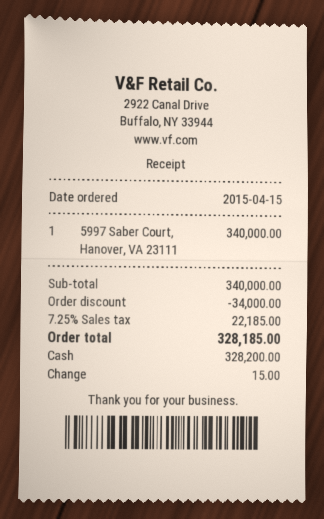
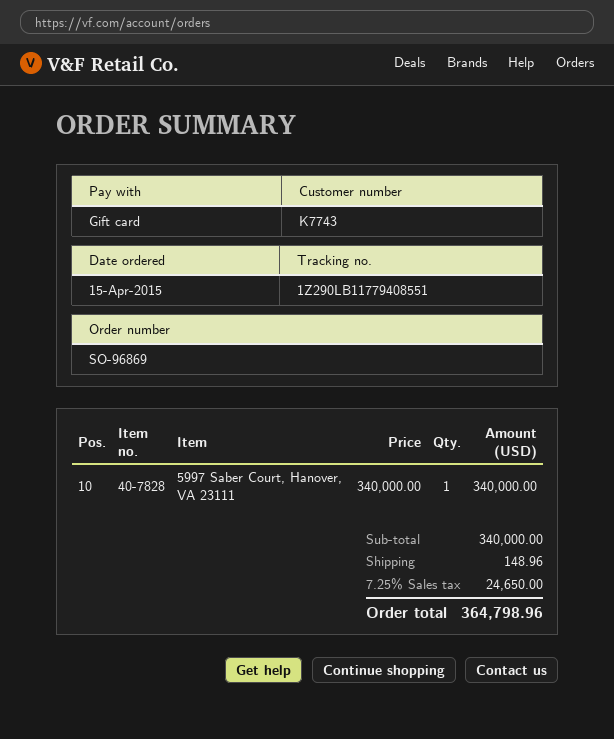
payment method: cash -> gift card
discount: 34000.00 -> none
shipping: none -> 148.96
tax: 7.25% = 22185.00 -> 7.25% = 24650.00
total: 328185.00 -> 364798.96

